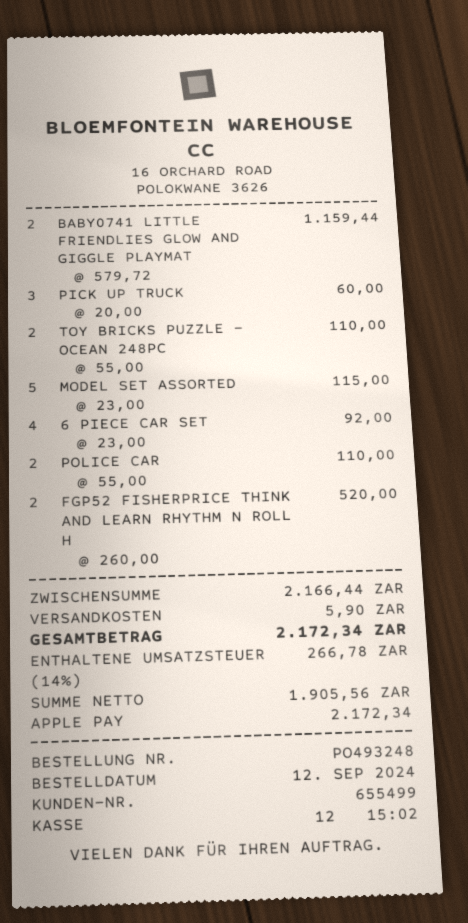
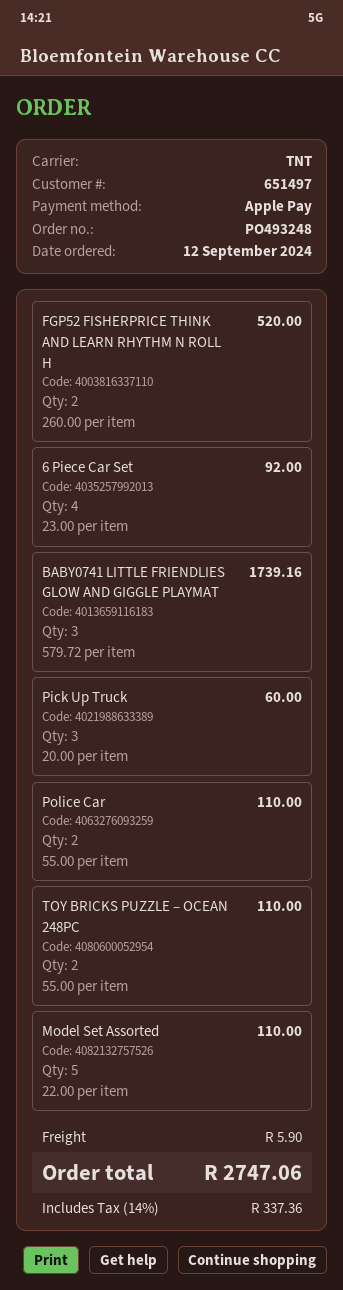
customer number: 655499 -> 651497
BABY0741 LITTLE FRIENDLIES GLOW AND GIGGLE PLAYMAT: 2 x 579.72 = 1159.44 -> 3 x 579.72 = 1739.16
MODEL SET ASSORTED: 5 x 23.00 = 115.00 -> 5 x 22.00 = 110.00
tax: 14% = 266.78 -> 14% = 337.36
total: 2172.34 -> 2747.06

